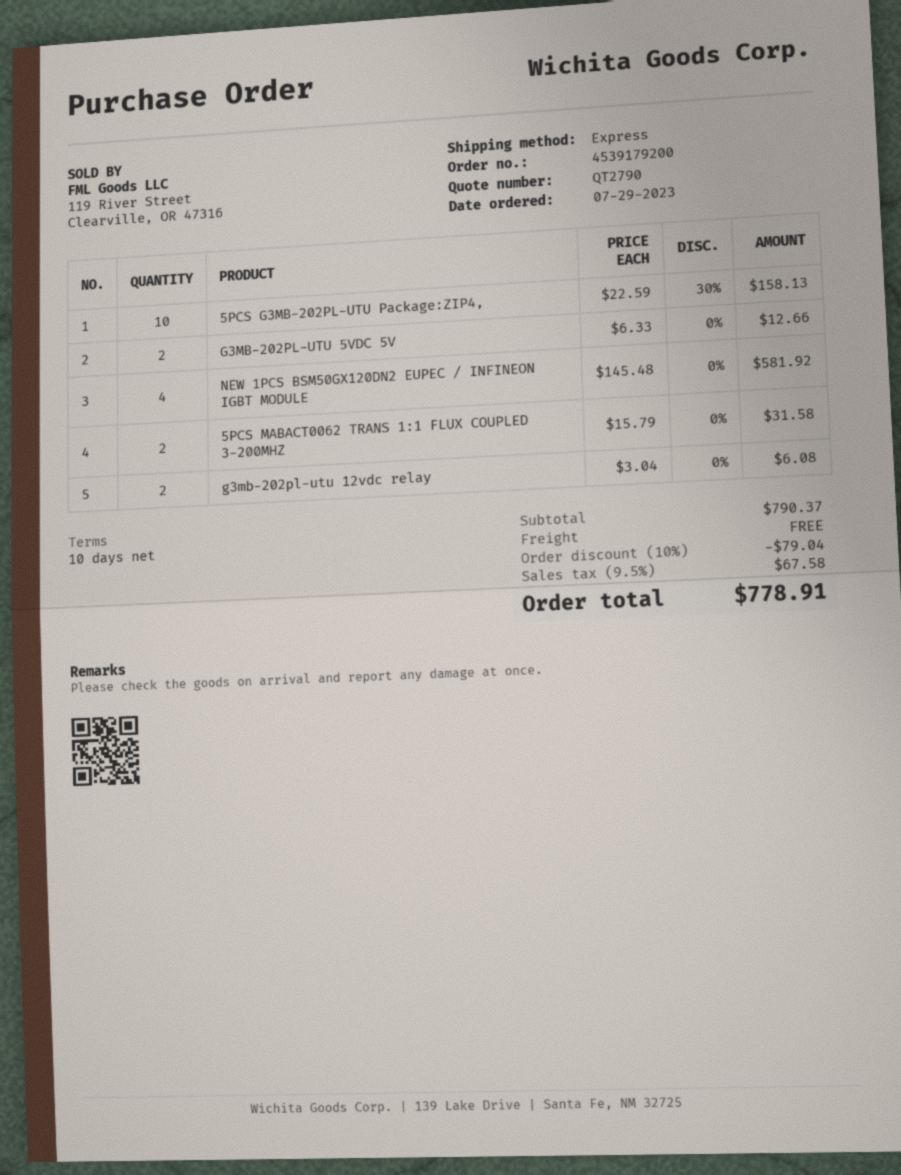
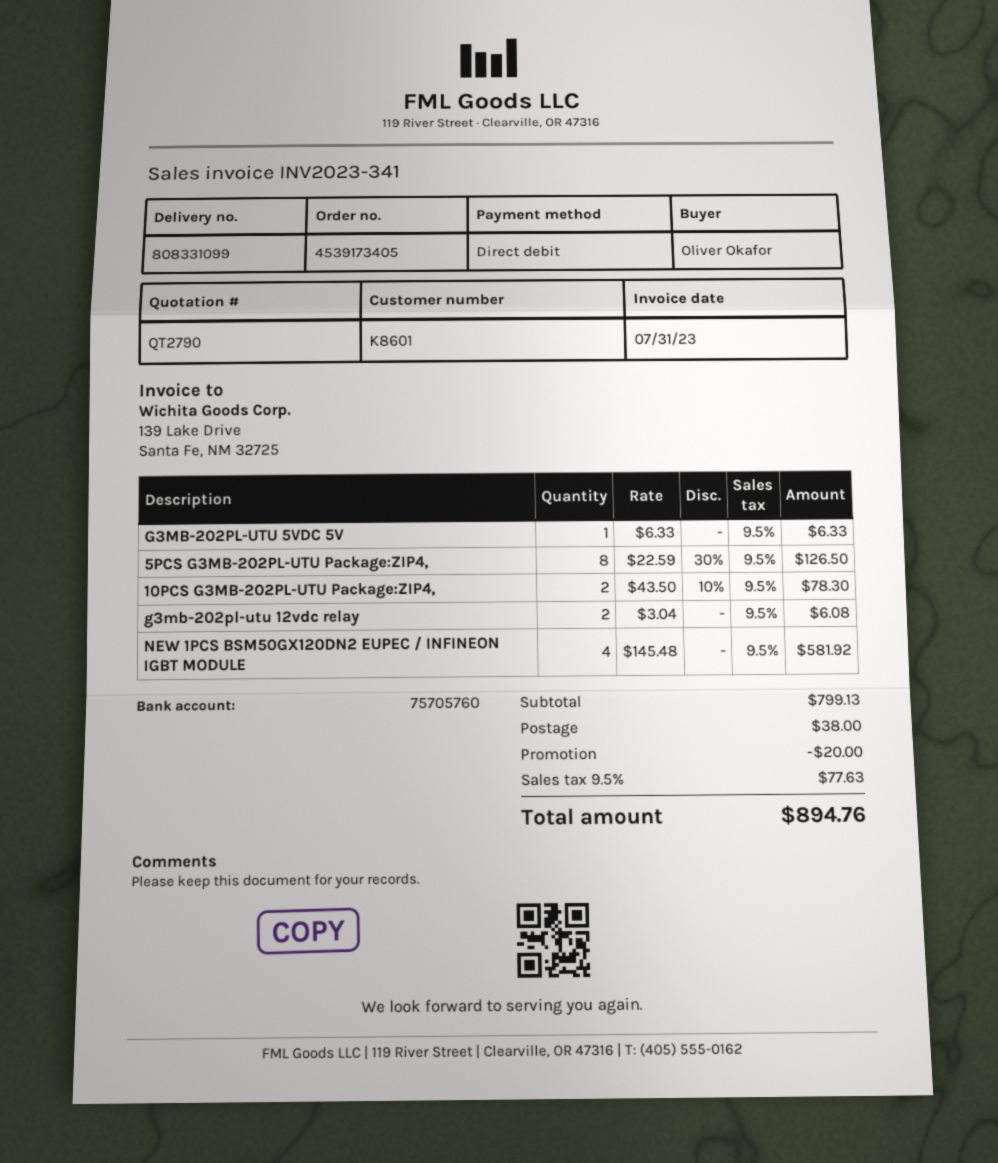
order number: 4539179200 -> 4539173405
5PCS G3MB-202PL-UTU Package:ZIP4,: 10 x 22.59 - 30% = 158.13 -> 8 x 22.59 - 30% = 126.50
G3MB-202PL-UTU 5VDC 5V: 2 x 6.33 = 12.66 -> 1 x 6.33 = 6.33
5PCS MABACT0062 TRANS 1:1 FLUX COUPLED 3-200MHZ: 2 x 15.79 = 31.58 -> none
10PCS G3MB-202PL-UTU Package:ZIP4,: none -> 2 x 43.50 - 10% = 78.30
subtotal: 790.37 -> 799.13
discount: 79.04 -> 20.00
shipping: 0.00 -> 38.00
tax: 9.5% = 67.58 -> 9.5% = 77.63
total: 778.91 -> 894.76

